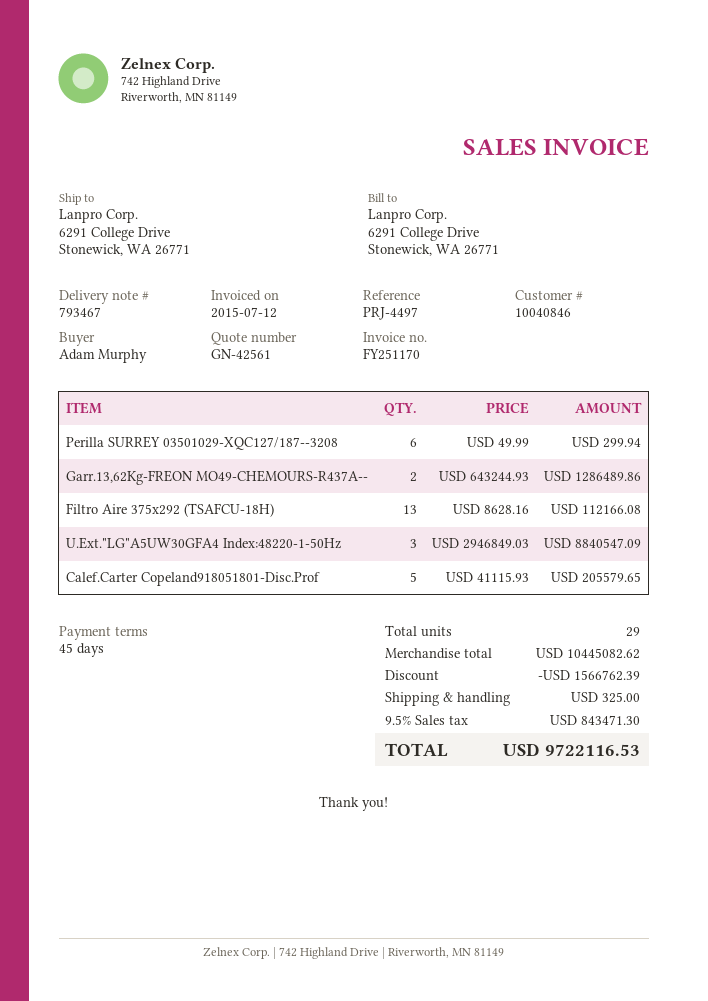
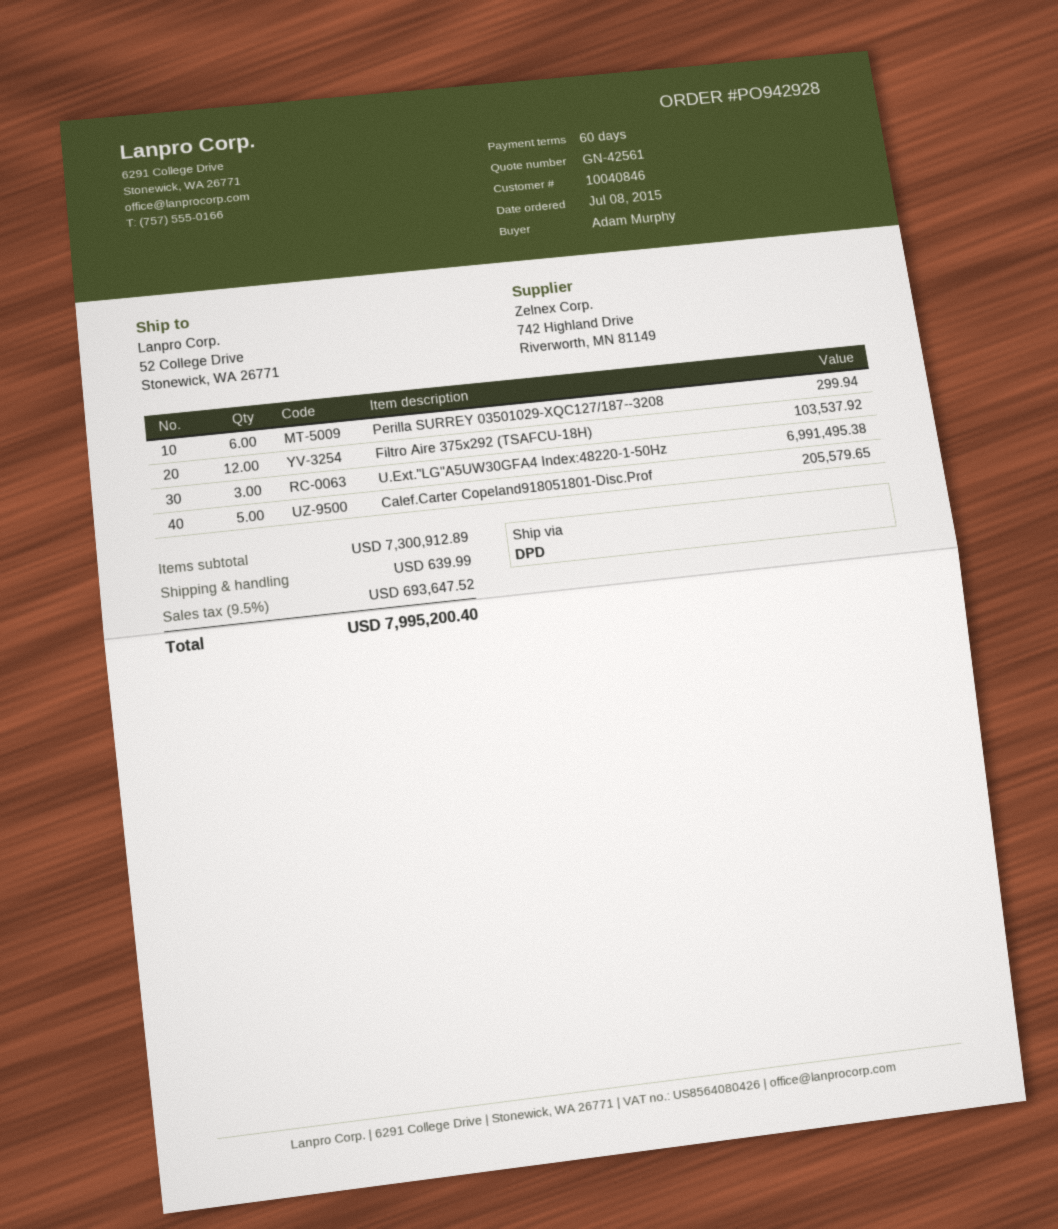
payment terms: 45 days -> 60 days
ship to: 6291 College Drive, Stonewick, WA 26771 -> 52 College Drive, Stonewick, WA 26771
Garr.13,62Kg-FREON MO49-CHEMOURS-R437A--: 2 for 1286489.86 -> none
Filtro Aire 375x292 (TSAFCU-18H): 13 for 112166.08 -> 12 for 103537.92
U.Ext."LG"A5UW30GFA4 Index:48220-1-50Hz: 3 for 8840547.09 -> 3 for 6991495.38
subtotal: 10445082.62 -> 7300912.89
discount: 1566762.39 -> none
shipping: 325.00 -> 639.99
tax: 9.5% = 843471.30 -> 9.5% = 693647.52
total: 9722116.53 -> 7995200.40

